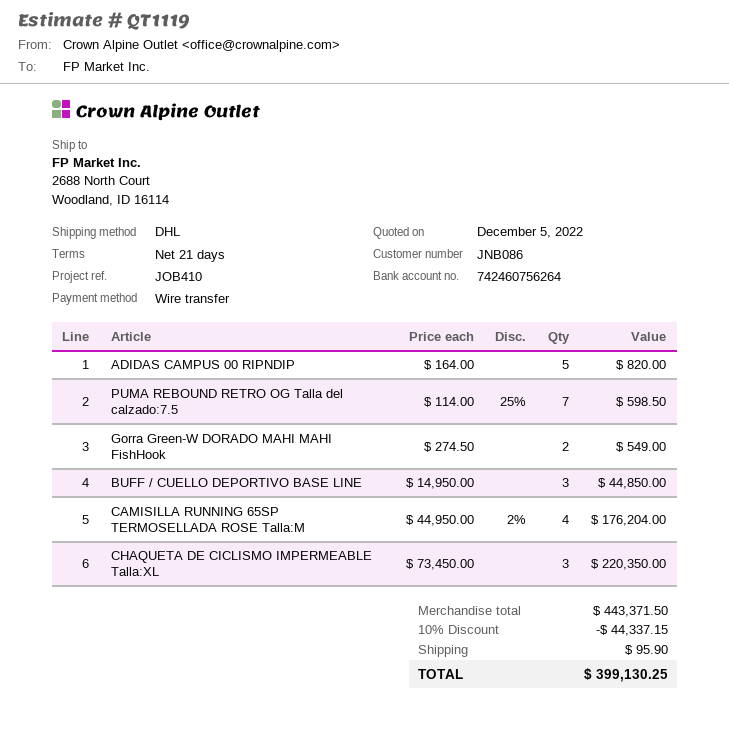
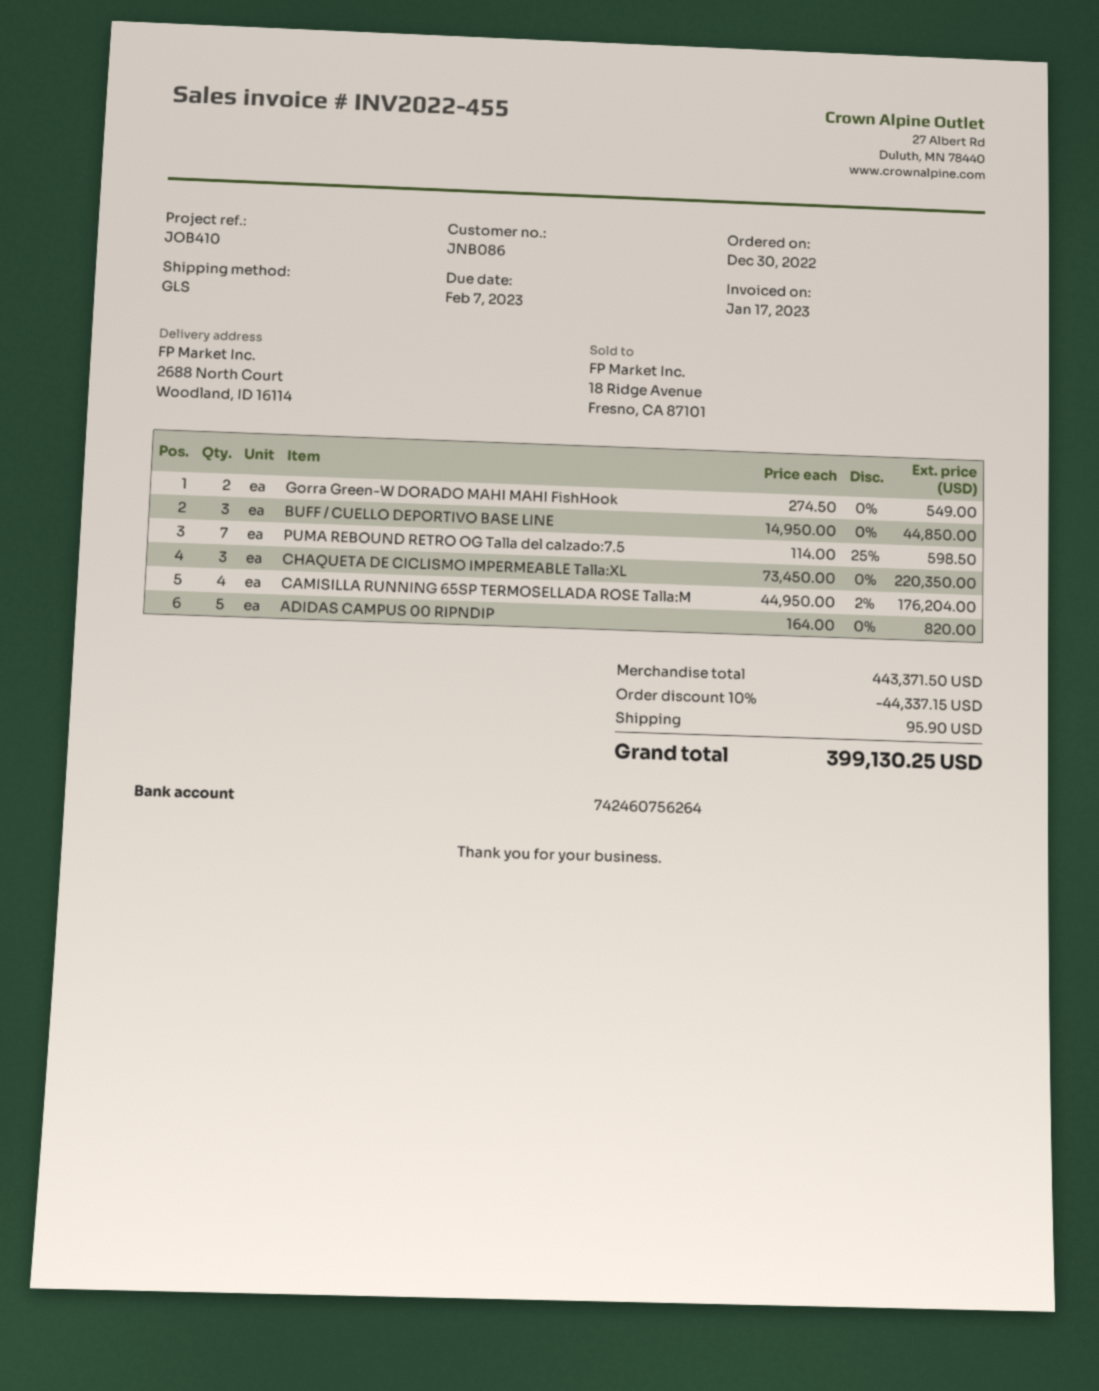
shipping method: DHL -> GLS

